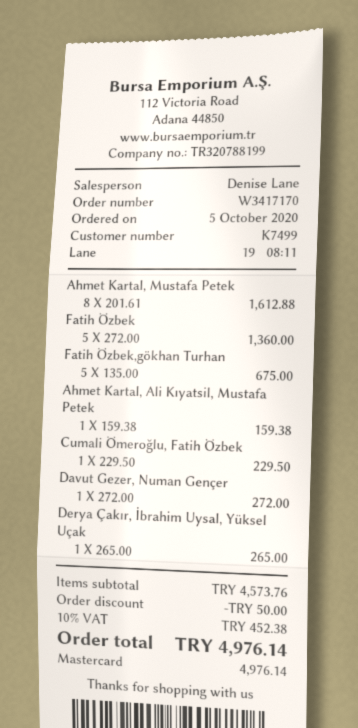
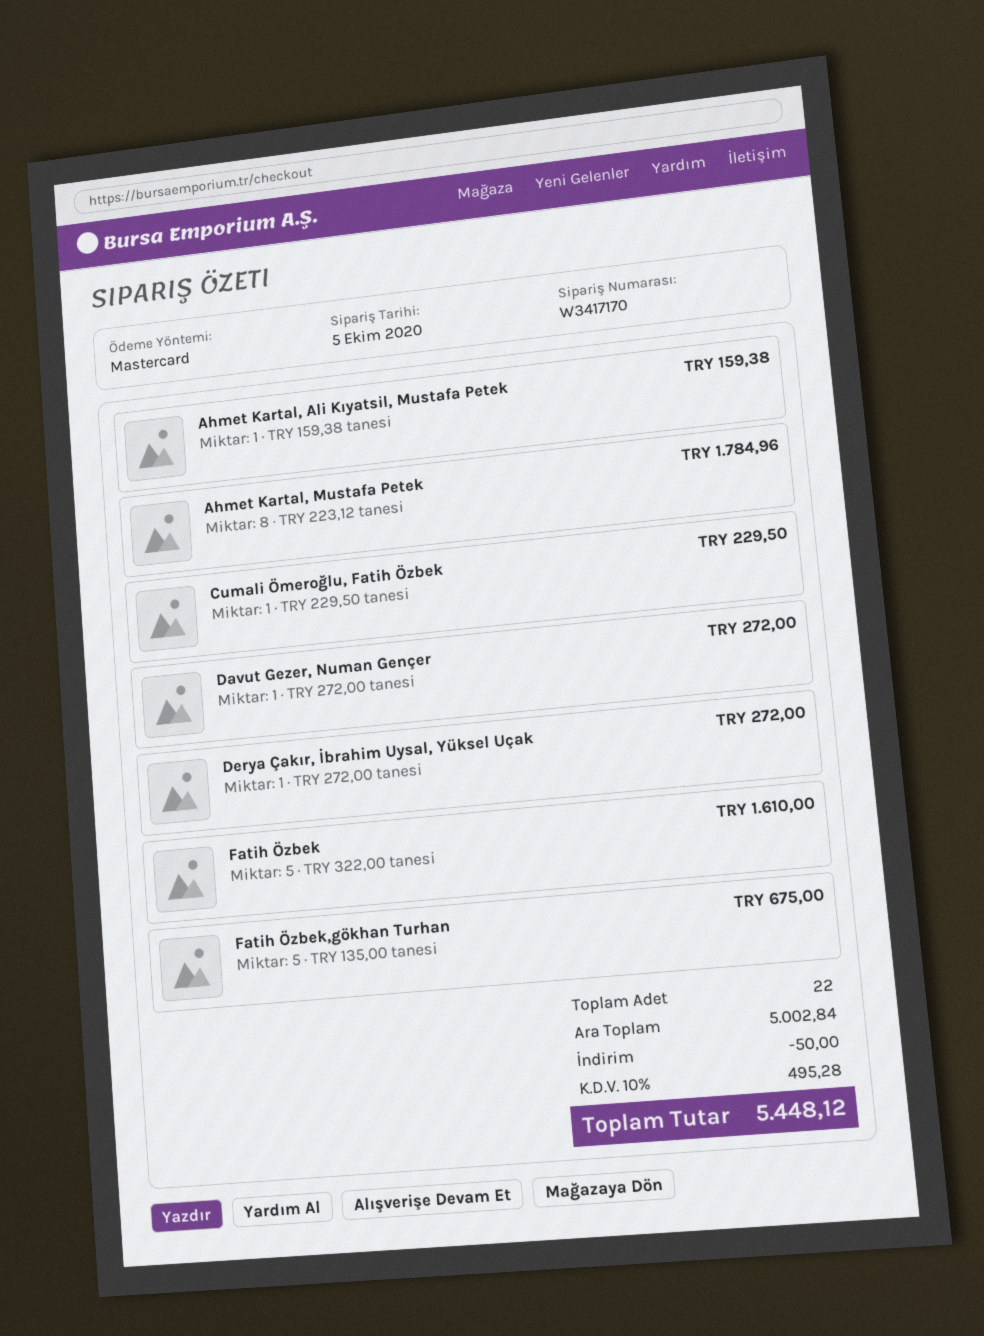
Ahmet Kartal, Mustafa Petek: 8 x 201.61 = 1612.88 -> 8 x 223.12 = 1784.96
Fatih Özbek: 5 x 272.00 = 1360.00 -> 5 x 322.00 = 1610.00
Derya Çakır, İbrahim Uysal, Yüksel Uçak: 1 x 265.00 = 265.00 -> 1 x 272.00 = 272.00
subtotal: 4573.76 -> 5002.84
tax: 10% = 452.38 -> 10% = 495.28
total: 4976.14 -> 5448.12

